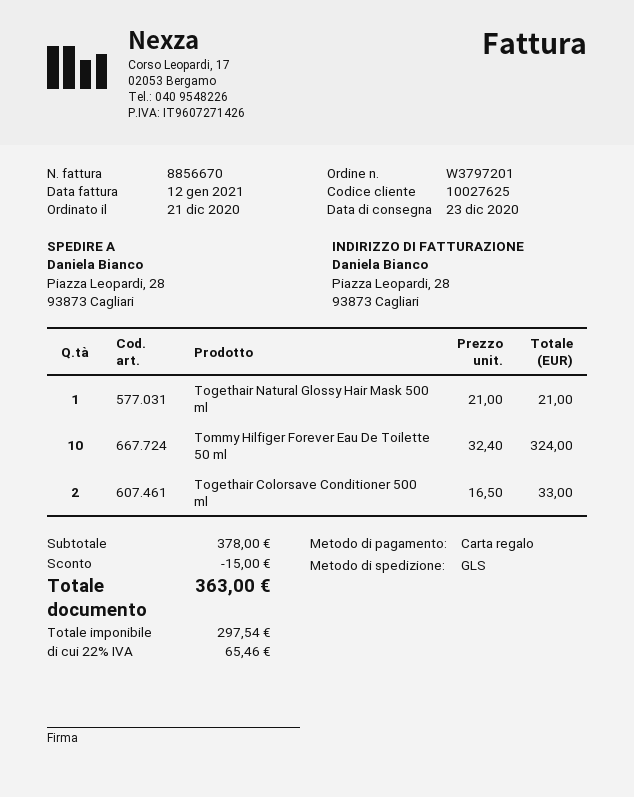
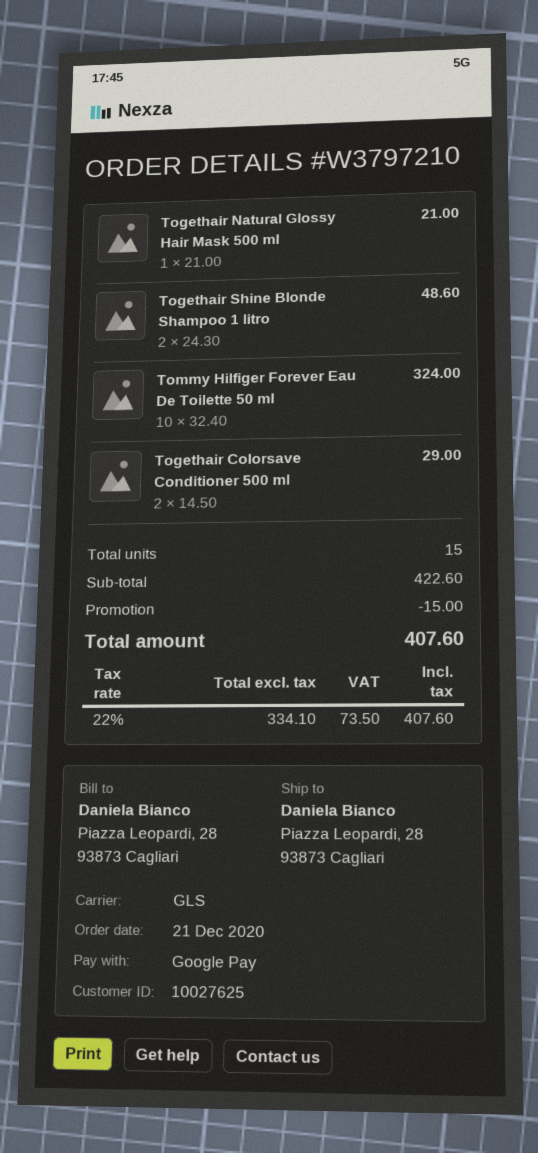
order number: W3797201 -> W3797210
payment method: gift card -> Google Pay
Togethair Colorsave Conditioner 500 ml: 2 x 16.50 = 33.00 -> 2 x 14.50 = 29.00
Togethair Shine Blonde Shampoo 1 litro: none -> 2 x 24.30 = 48.60
subtotal: 378.00 -> 422.60
net: 297.54 -> 334.10
tax: 22% = 65.46 -> 22% = 73.50
total: 363.00 -> 407.60

